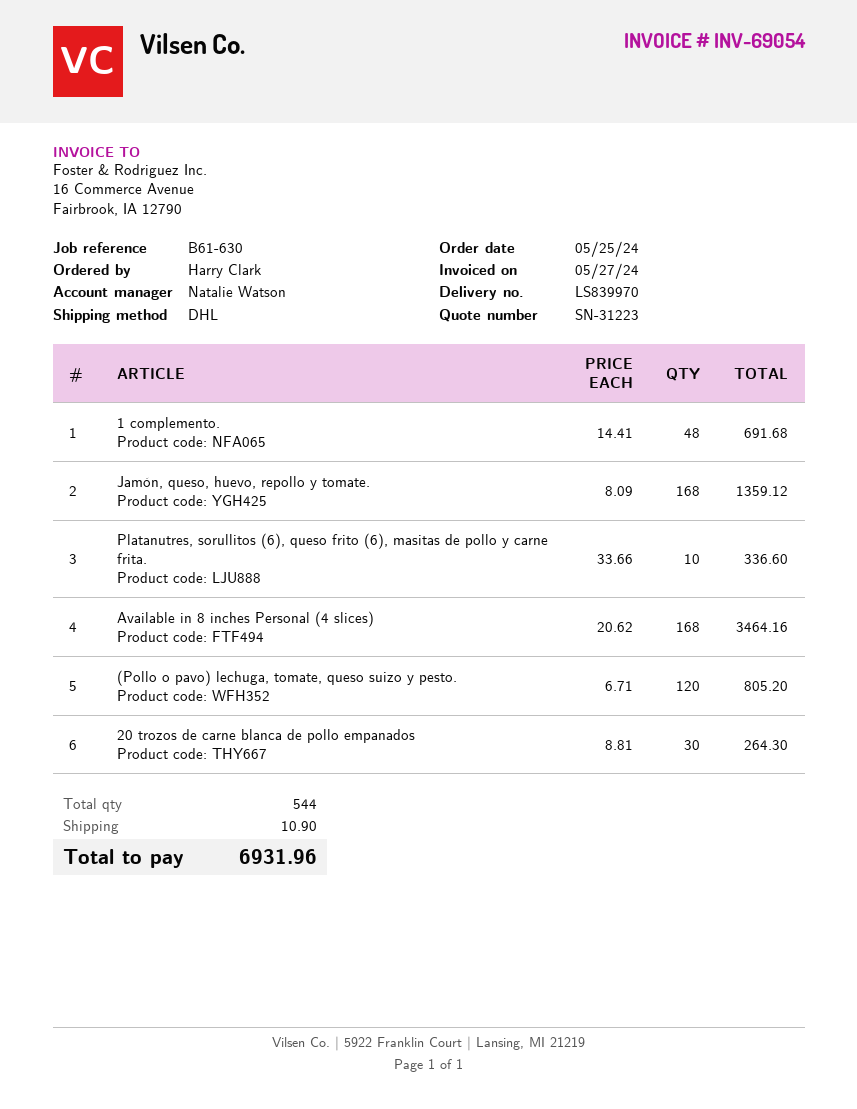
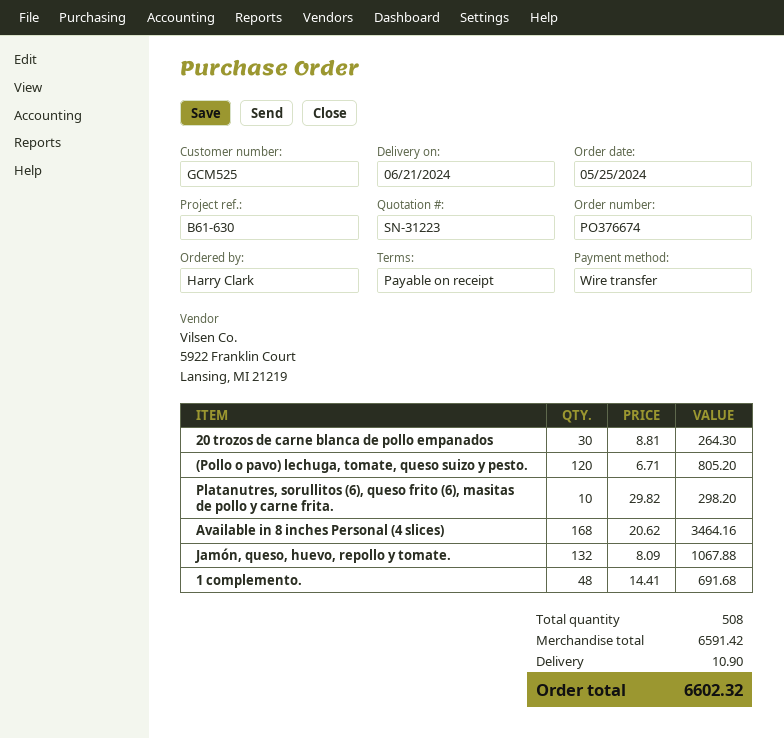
Jamón, queso, huevo, repollo y tomate.: 168 x 8.09 = 1359.12 -> 132 x 8.09 = 1067.88
Platanutres, sorullitos (6), queso frito (6), masitas de pollo y carne frita.: 10 x 33.66 = 336.60 -> 10 x 29.82 = 298.20
total quantity: 544 -> 508
total: 6931.96 -> 6602.32

